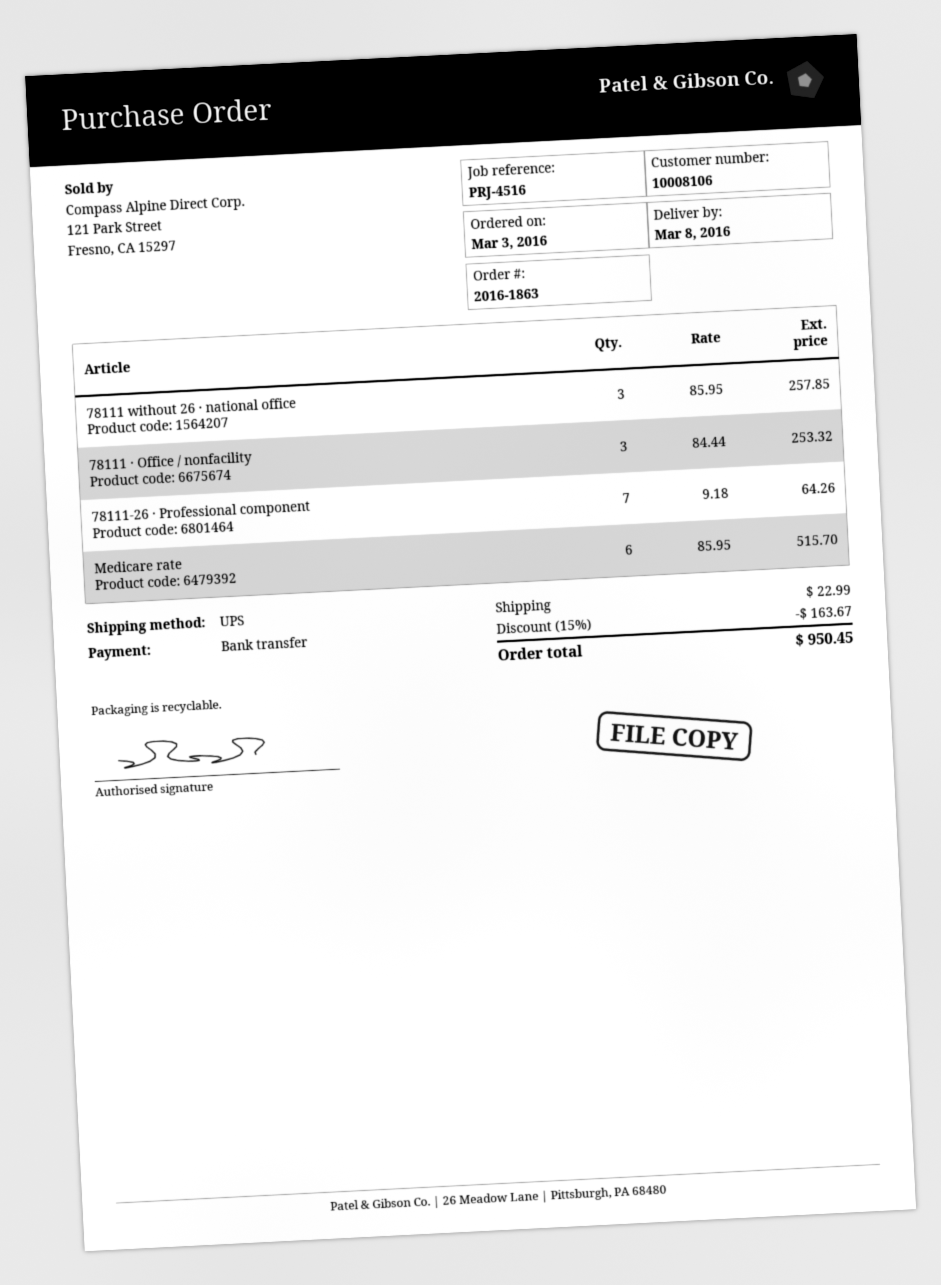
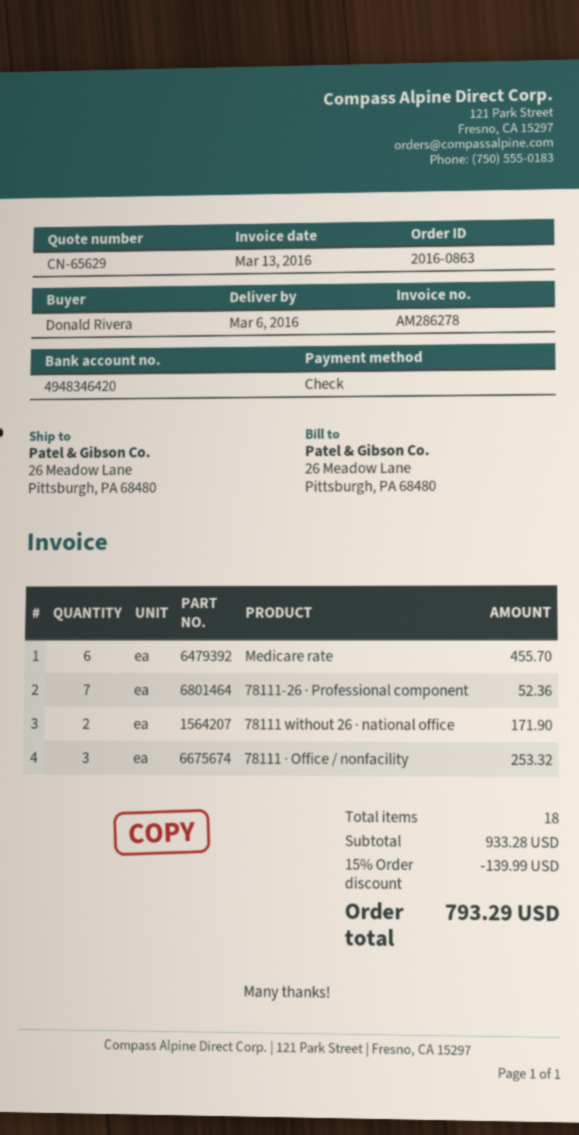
order number: 2016-1863 -> 2016-0863
delivery date: 2016-03-08 -> 2016-03-06
payment method: bank transfer -> cheque
78111 without 26 · national office: 3 for 257.85 -> 2 for 171.90
78111-26 · Professional component: 7 for 64.26 -> 7 for 52.36
Medicare rate: 6 for 515.70 -> 6 for 455.70
discount: 15% = 163.67 -> 15% = 139.99
shipping: 22.99 -> none
total: 950.45 -> 793.29

